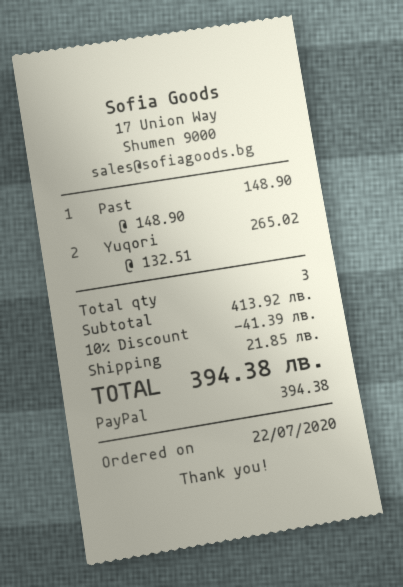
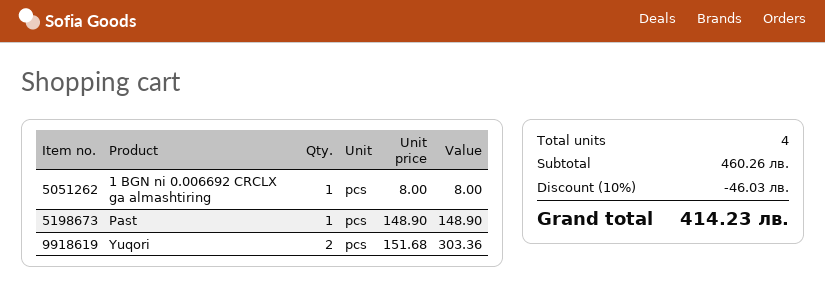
Yuqori: 2 x 132.51 = 265.02 -> 2 x 151.68 = 303.36
1 BGN ni 0.006692 CRCLX ga almashtiring: none -> 1 x 8.00 = 8.00
total quantity: 3 -> 4
subtotal: 413.92 -> 460.26
discount: 10% = 41.39 -> 10% = 46.03
shipping: 21.85 -> none
total: 394.38 -> 414.23

